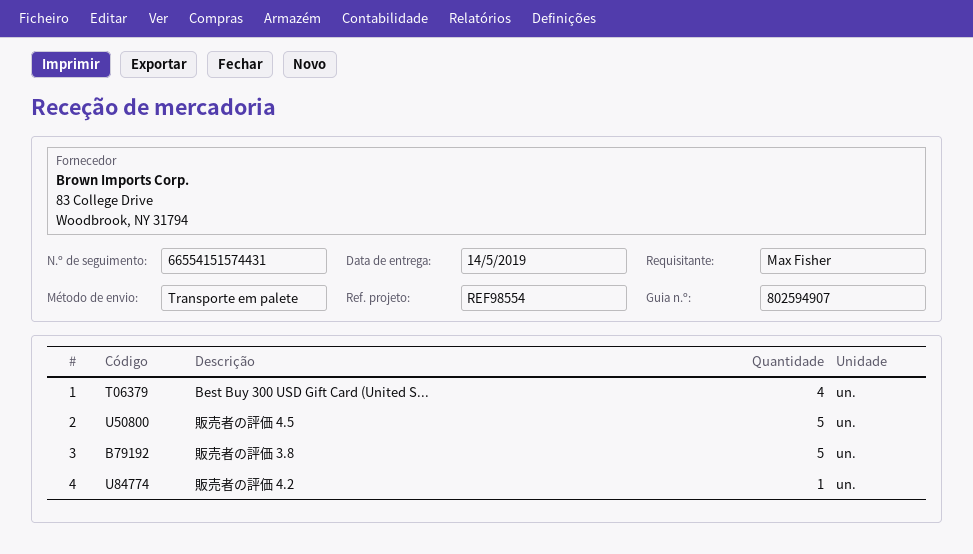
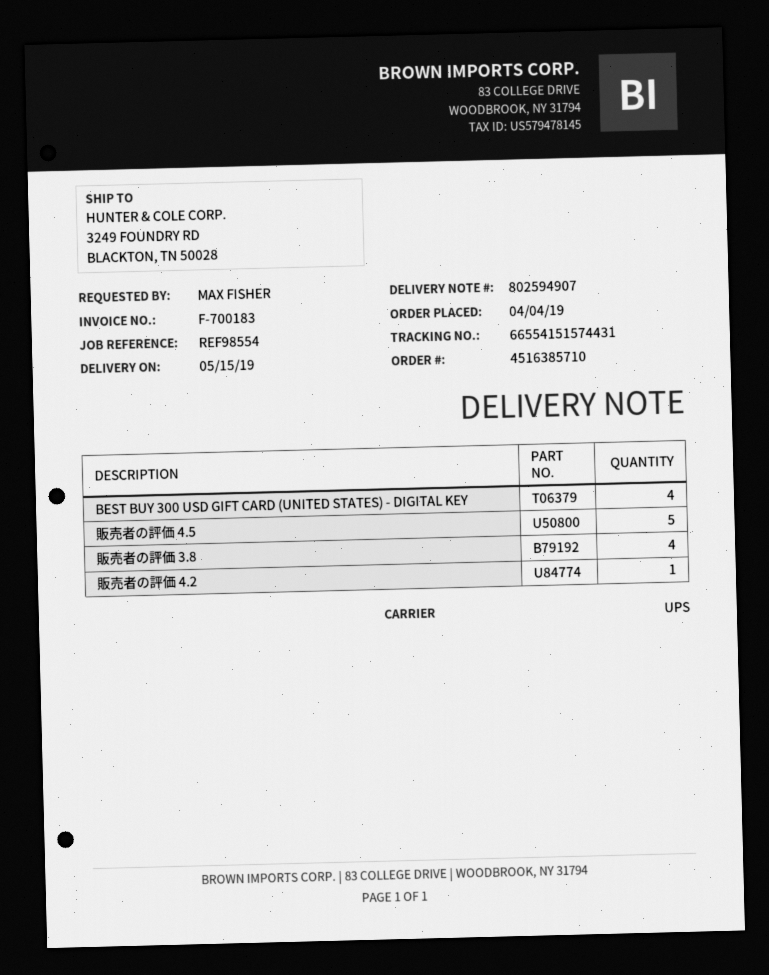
delivery date: 2019-05-14 -> 2019-05-15
shipping method: pallet freight -> UPS
販売者の評価 3.8: 5 -> 4

